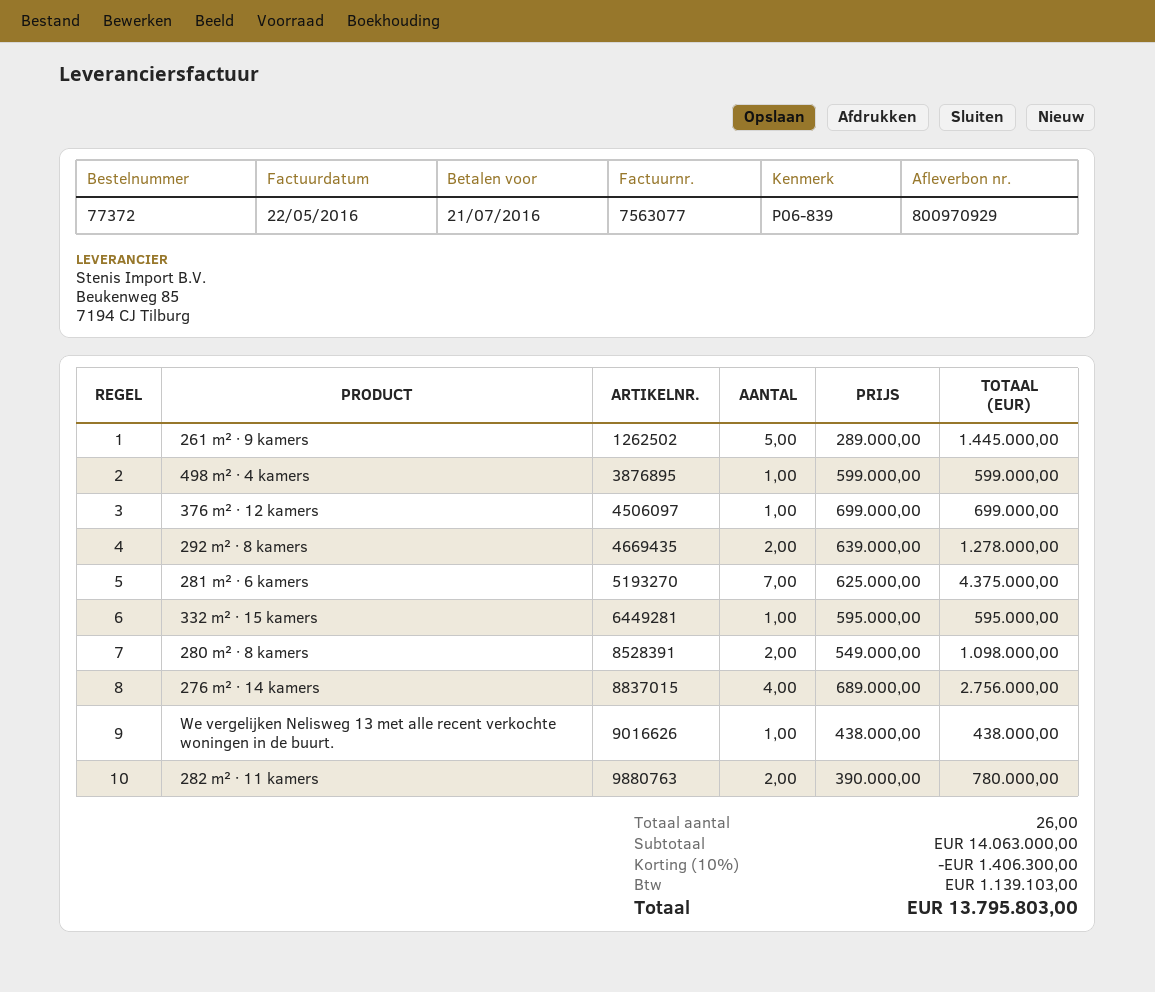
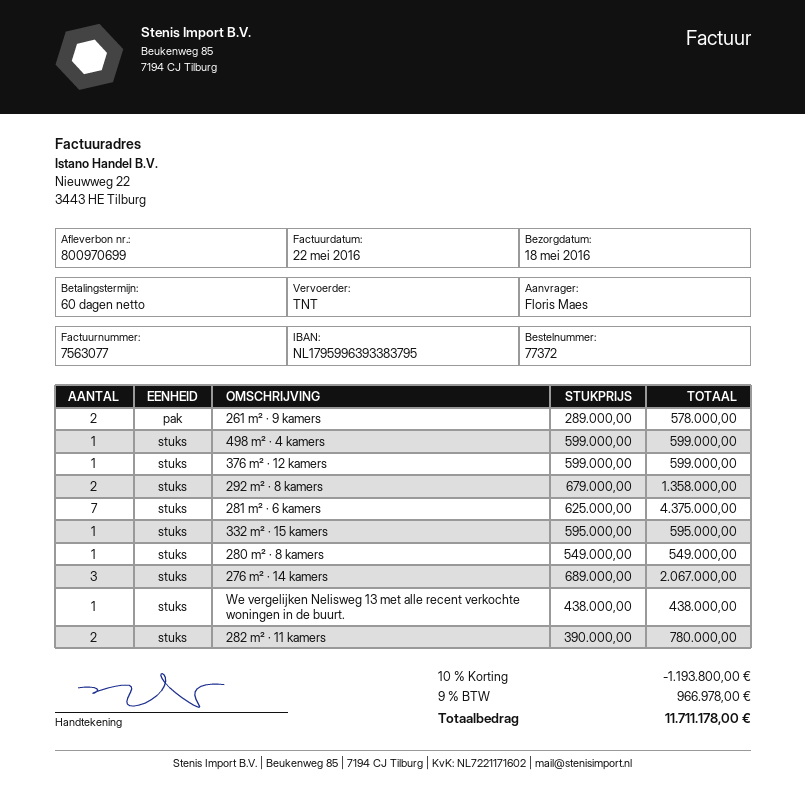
delivery note number: 800970929 -> 800970699
261 m² · 9 kamers: 5 x 289000.00 = 1445000.00 -> 2 x 289000.00 = 578000.00
376 m² · 12 kamers: 1 x 699000.00 = 699000.00 -> 1 x 599000.00 = 599000.00
292 m² · 8 kamers: 2 x 639000.00 = 1278000.00 -> 2 x 679000.00 = 1358000.00
280 m² · 8 kamers: 2 x 549000.00 = 1098000.00 -> 1 x 549000.00 = 549000.00
276 m² · 14 kamers: 4 x 689000.00 = 2756000.00 -> 3 x 689000.00 = 2067000.00
discount: 10% = 1406300.00 -> 10% = 1193800.00
tax: 1139103.00 -> 966978.00
total: 13795803.00 -> 11711178.00

